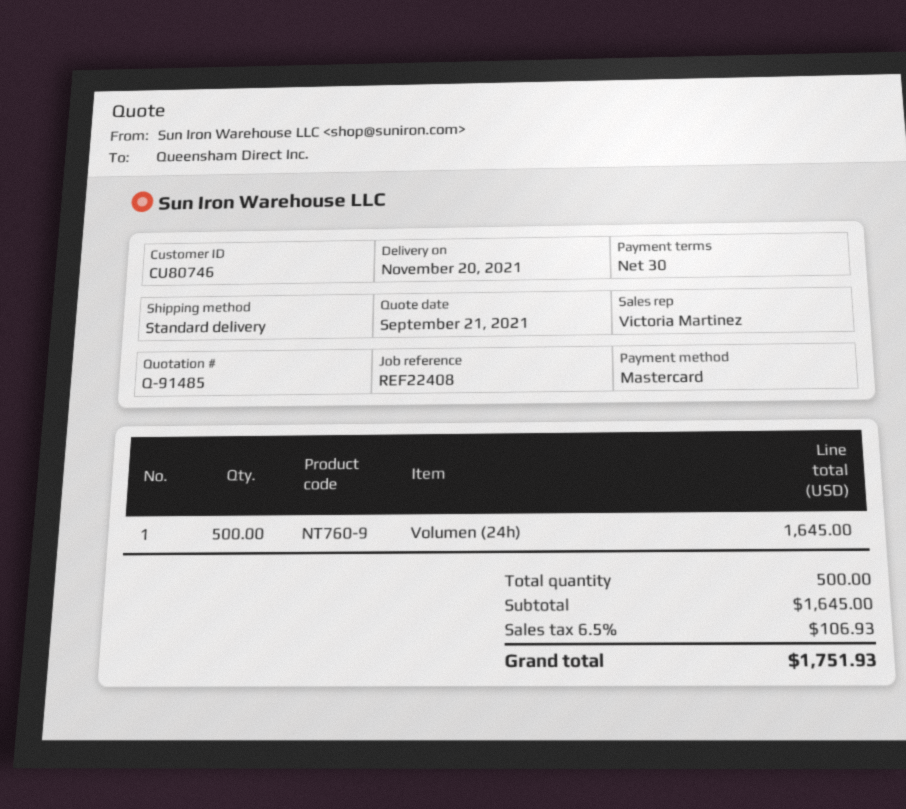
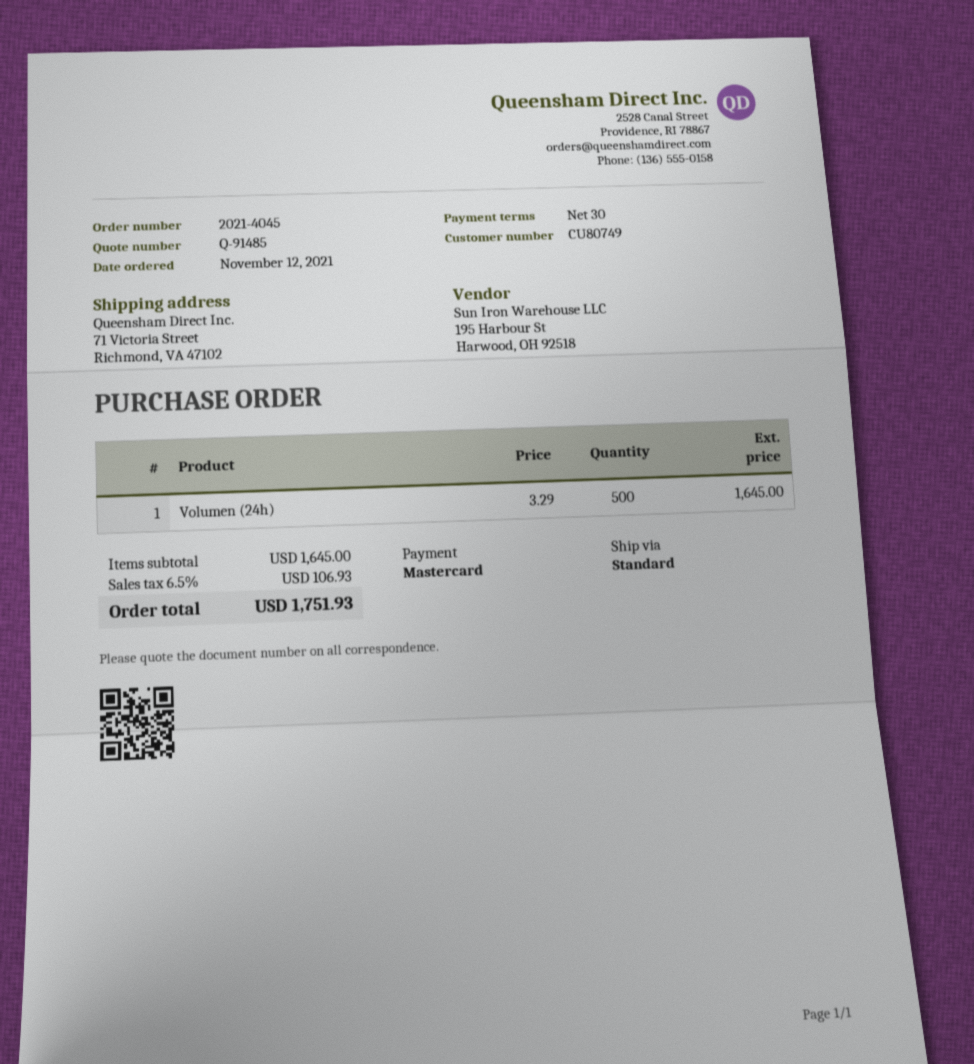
customer number: CU80746 -> CU80749

